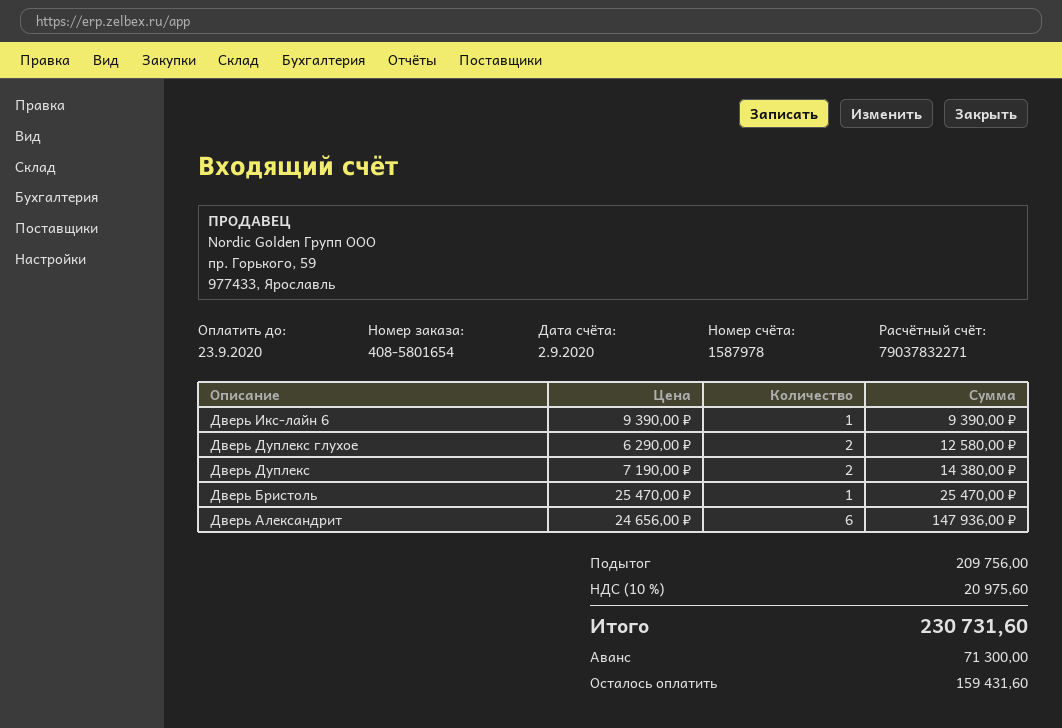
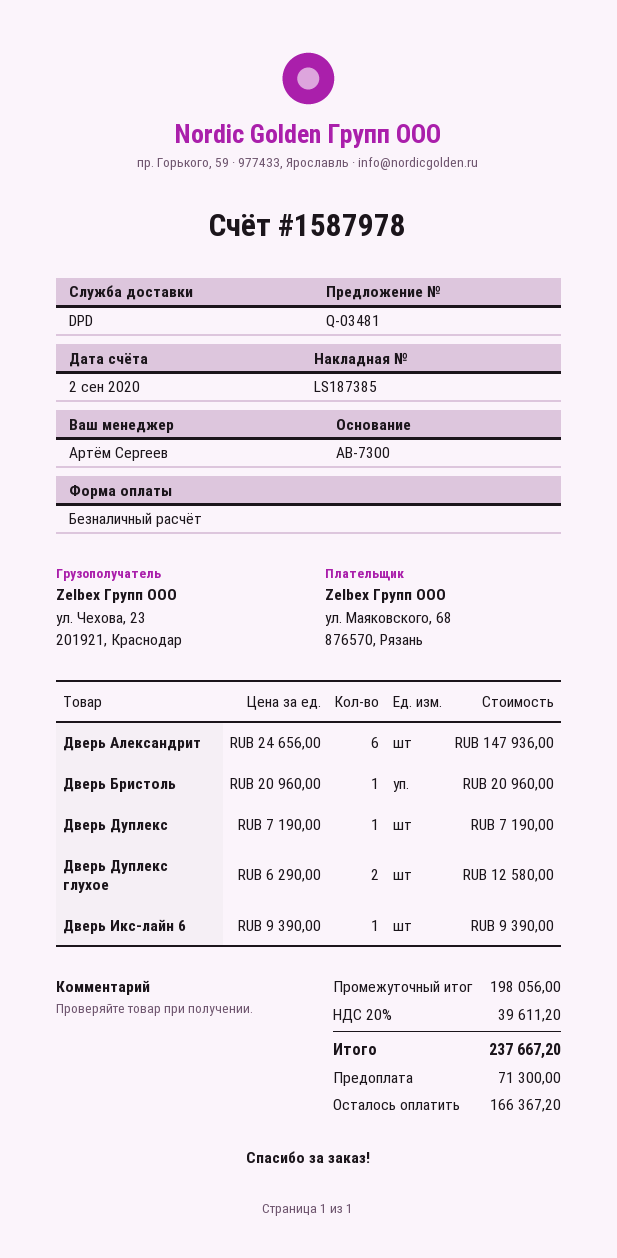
Дверь Дуплекс: 2 x 7190.00 = 14380.00 -> 1 x 7190.00 = 7190.00
Дверь Бристоль: 1 x 25470.00 = 25470.00 -> 1 x 20960.00 = 20960.00
subtotal: 209756.00 -> 198056.00
tax: 10% = 20975.60 -> 20% = 39611.20
total: 230731.60 -> 237667.20
balance: 159431.60 -> 166367.20

